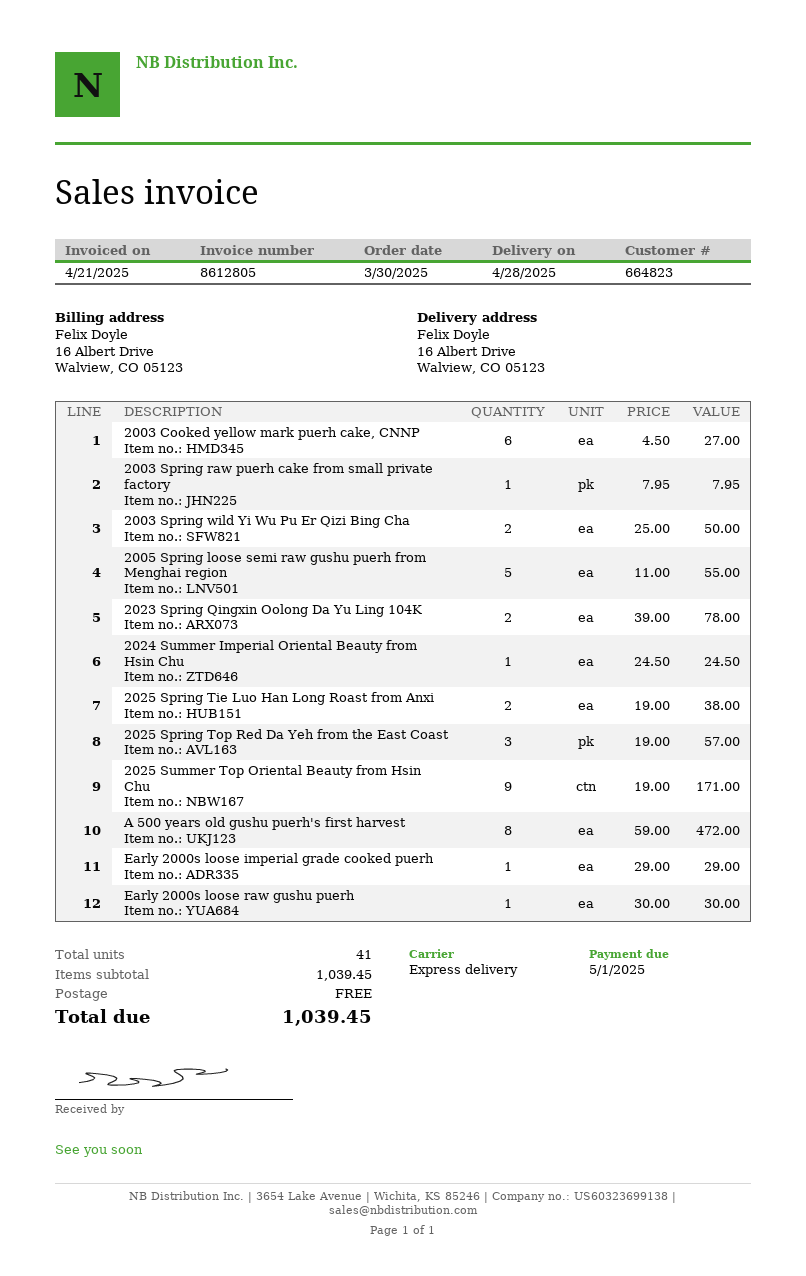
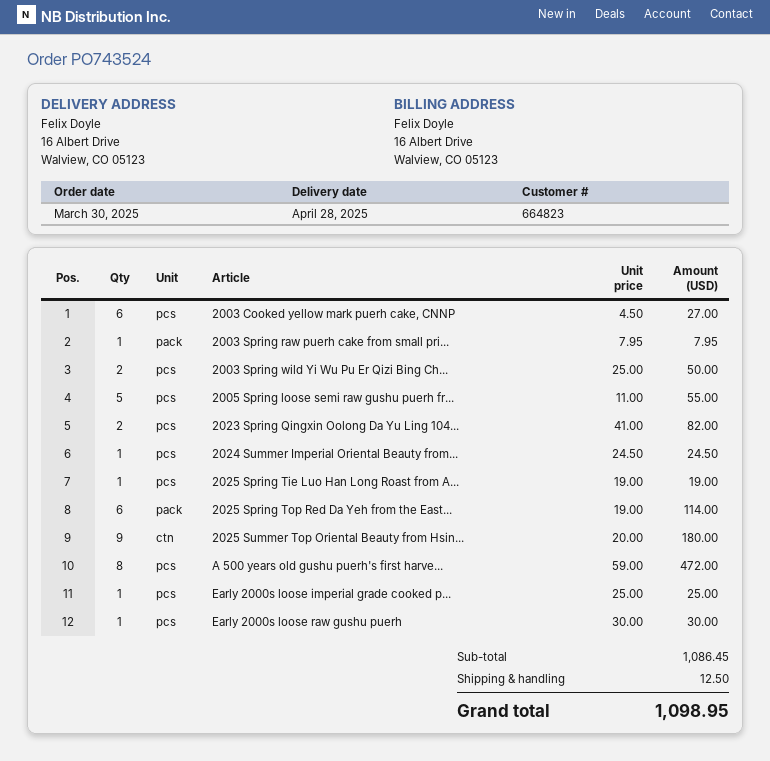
2023 Spring Qingxin Oolong Da Yu Ling 104K: 2 x 39.00 = 78.00 -> 2 x 41.00 = 82.00
2025 Spring Tie Luo Han Long Roast from Anxi: 2 x 19.00 = 38.00 -> 1 x 19.00 = 19.00
2025 Spring Top Red Da Yeh from the East Coast: 3 x 19.00 = 57.00 -> 6 x 19.00 = 114.00
2025 Summer Top Oriental Beauty from Hsin Chu: 9 x 19.00 = 171.00 -> 9 x 20.00 = 180.00
Early 2000s loose imperial grade cooked puerh: 1 x 29.00 = 29.00 -> 1 x 25.00 = 25.00
subtotal: 1039.45 -> 1086.45
shipping: 0.00 -> 12.50
total: 1039.45 -> 1098.95

